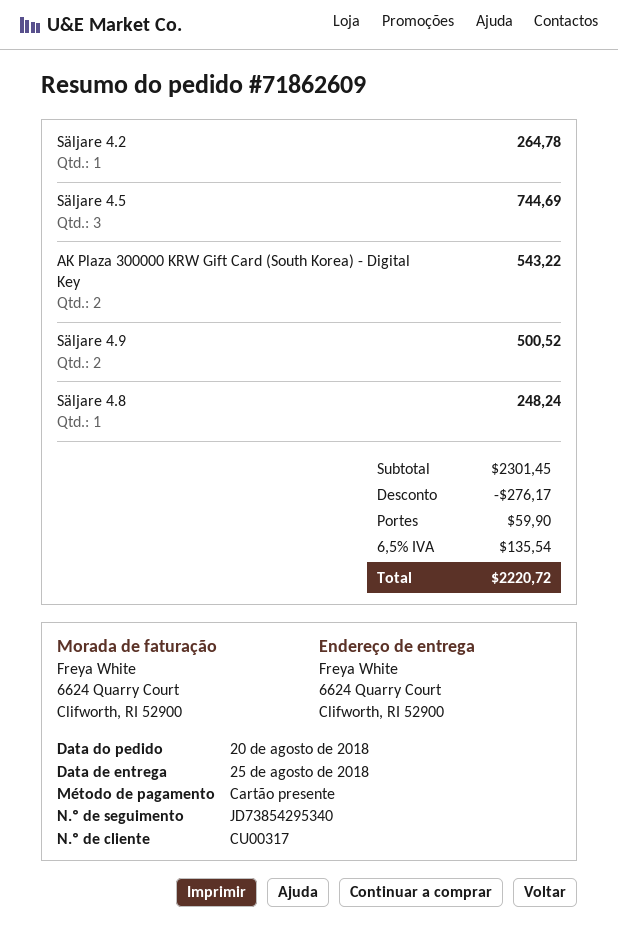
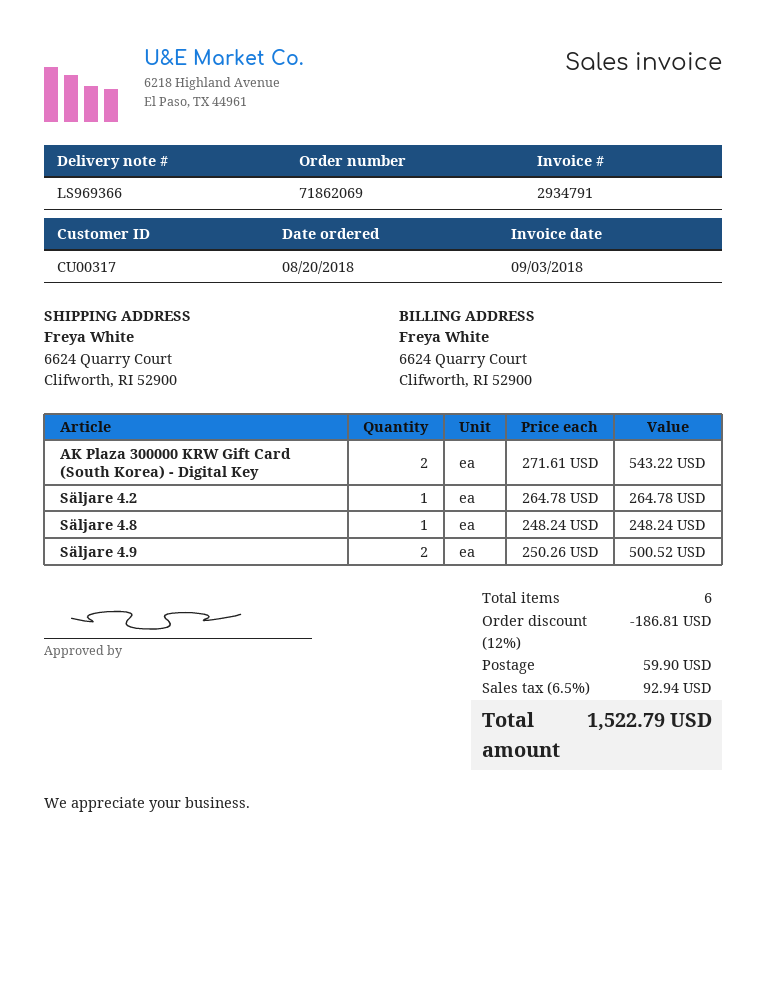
order number: 71862609 -> 71862069
Säljare 4.5: 3 for 744.69 -> none
discount: 276.17 -> 186.81
tax: 6.5% = 135.54 -> 6.5% = 92.94
total: 2220.72 -> 1522.79

